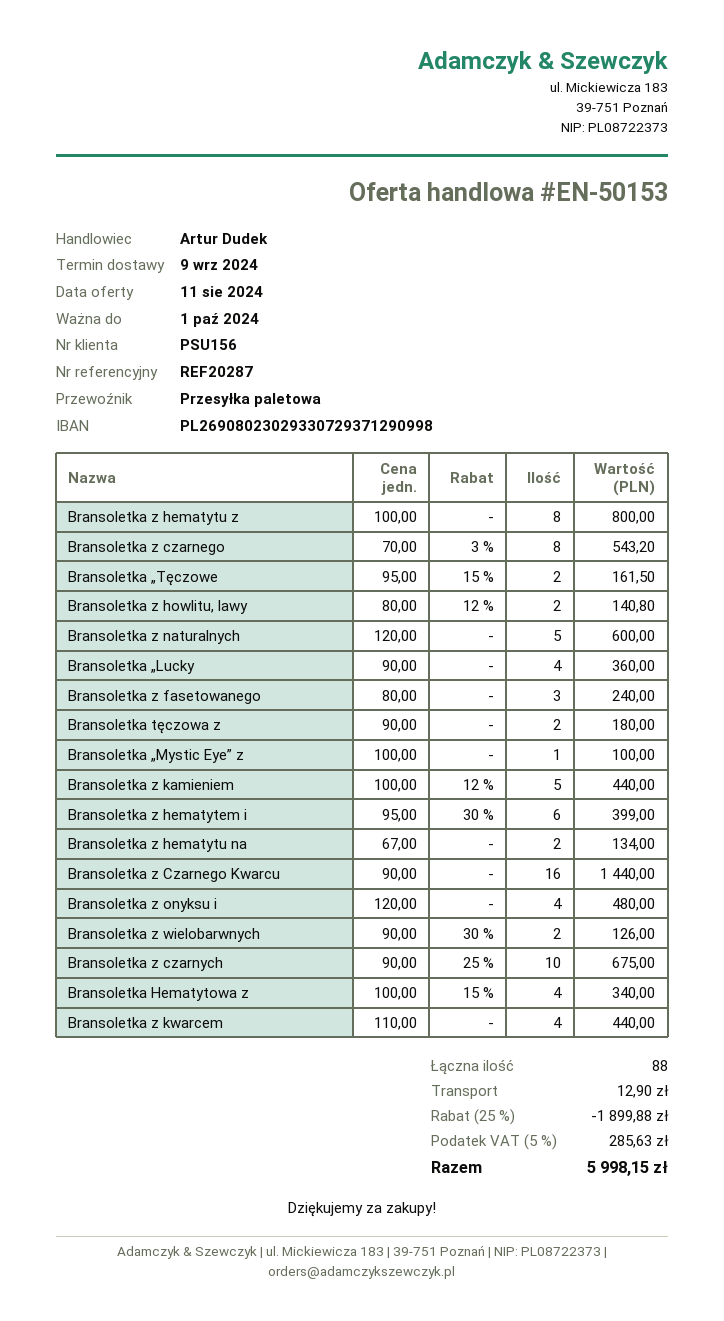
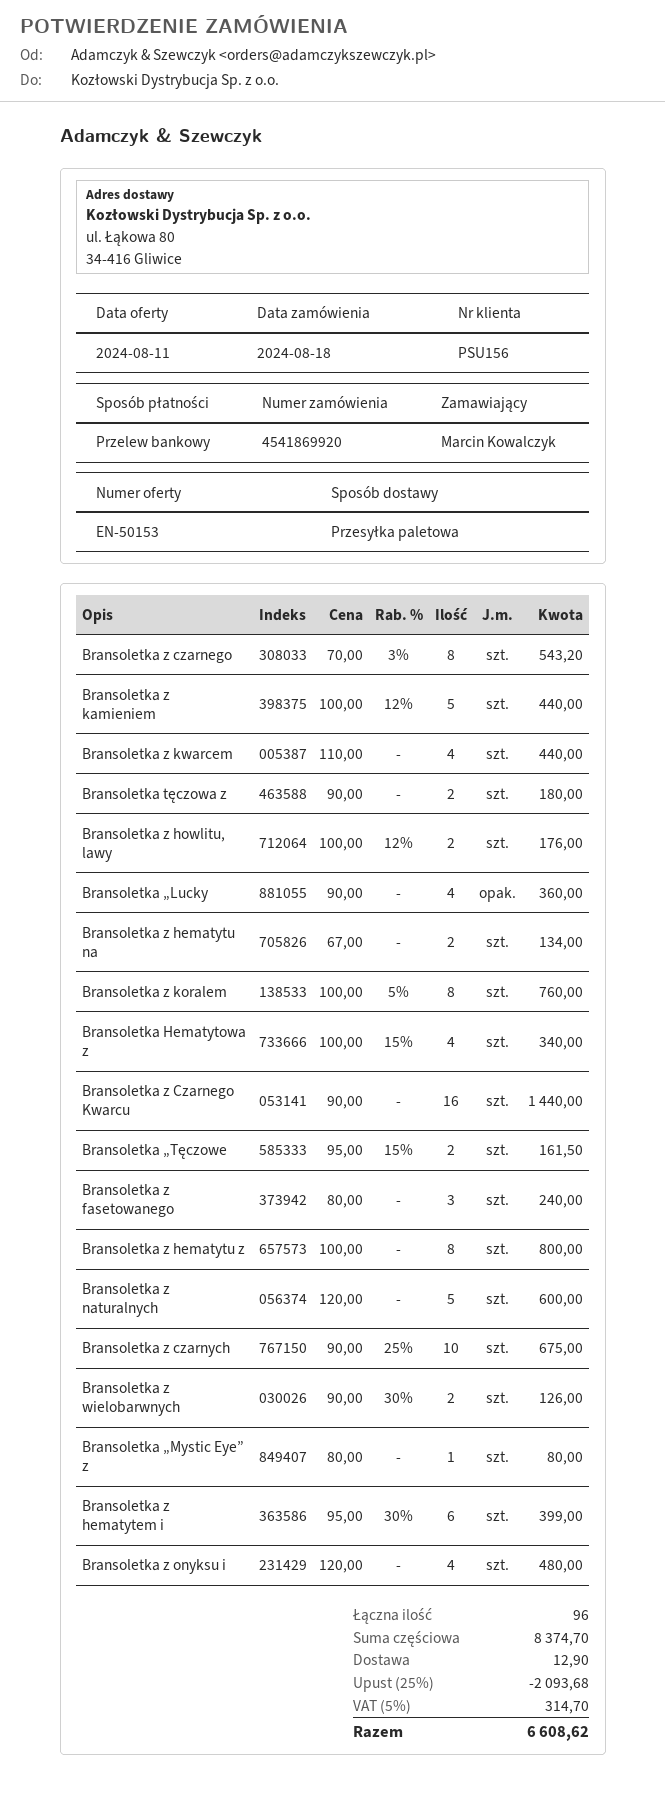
Bransoletka z howlitu, lawy: 2 x 80.00 - 12% = 140.80 -> 2 x 100.00 - 12% = 176.00
Bransoletka „Mystic Eye” z: 1 x 100.00 = 100.00 -> 1 x 80.00 = 80.00
Bransoletka z koralem: none -> 8 x 100.00 - 5% = 760.00
total quantity: 88 -> 96
discount: 25% = 1899.88 -> 25% = 2093.68
tax: 5% = 285.63 -> 5% = 314.70
total: 5998.15 -> 6608.62

